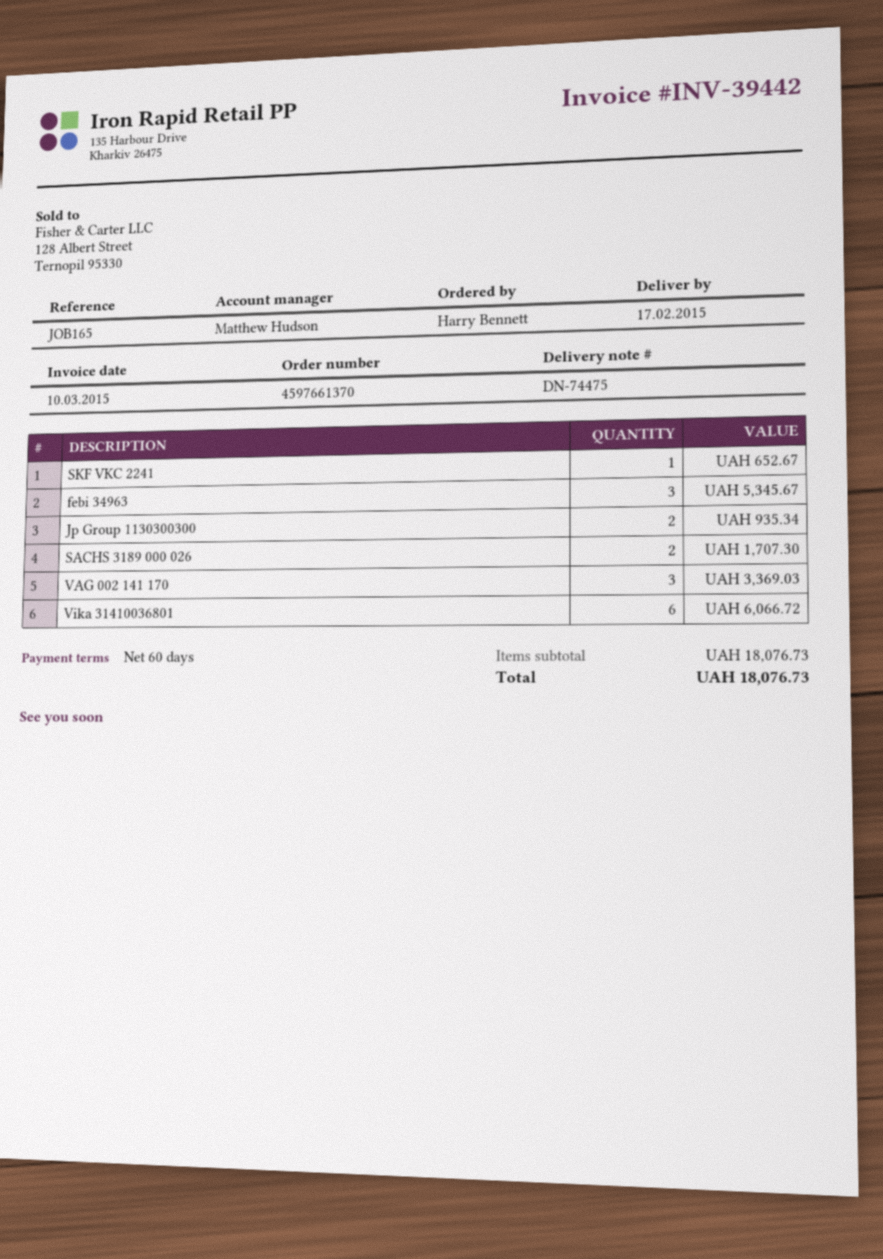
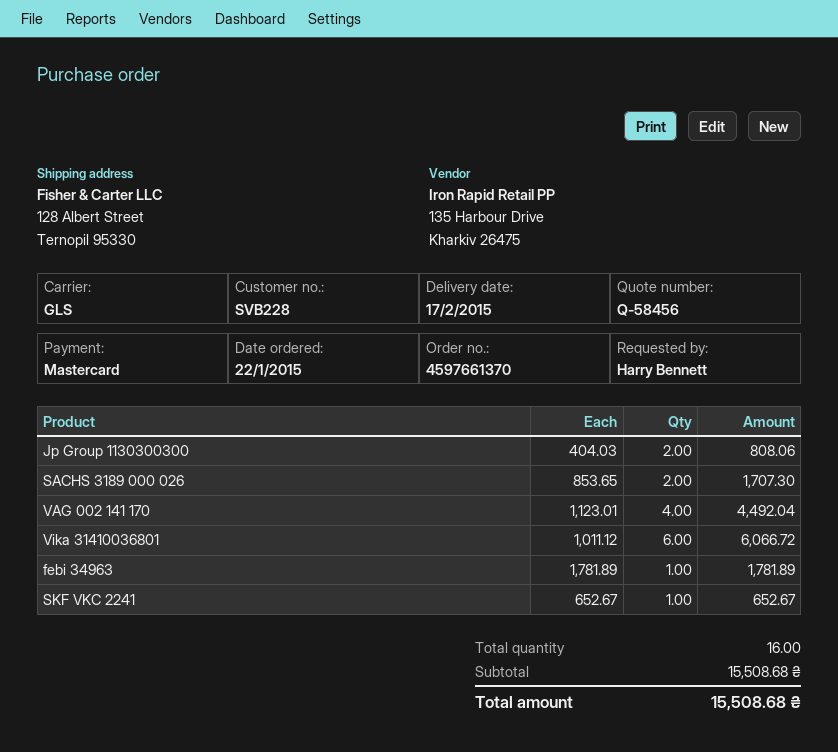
febi 34963: 3 for 5345.67 -> 1 for 1781.89
Jp Group 1130300300: 2 for 935.34 -> 2 for 808.06
VAG 002 141 170: 3 for 3369.03 -> 4 for 4492.04
subtotal: 18076.73 -> 15508.68
total: 18076.73 -> 15508.68

